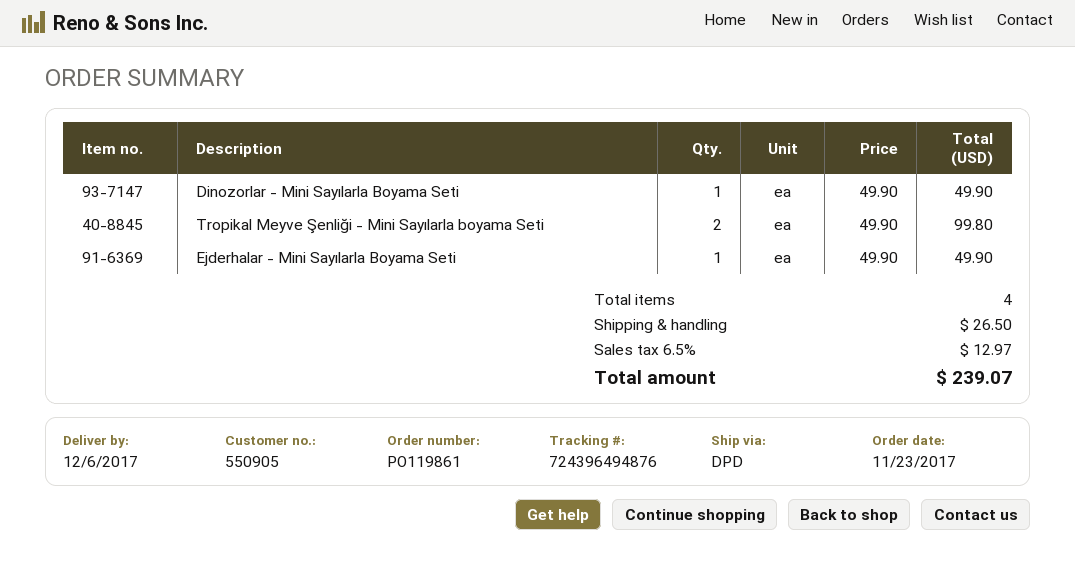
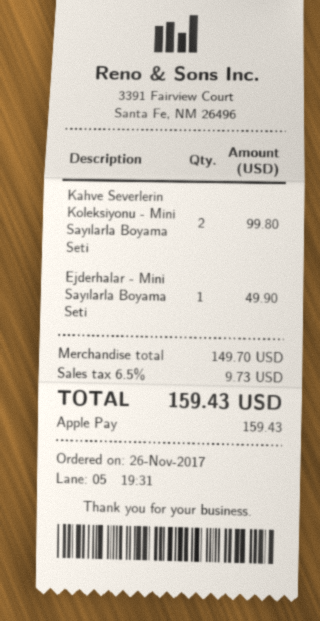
order date: 2017-11-23 -> 2017-11-26
Dinozorlar - Mini Sayılarla Boyama Seti: 1 for 49.90 -> none
Tropikal Meyve Şenliği - Mini Sayılarla boyama Seti: 2 for 99.80 -> none
Kahve Severlerin Koleksiyonu - Mini Sayılarla Boyama Seti: none -> 2 for 99.80
shipping: 26.50 -> none
tax: 6.5% = 12.97 -> 6.5% = 9.73
total: 239.07 -> 159.43

